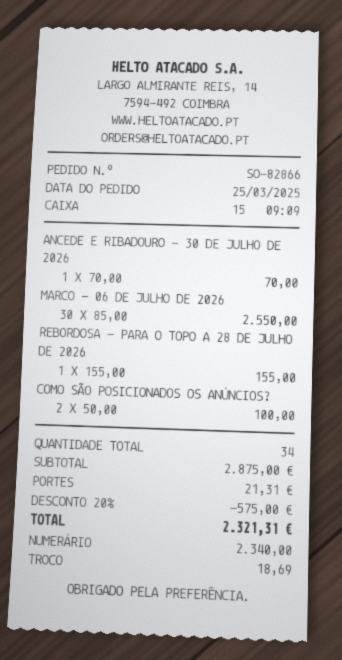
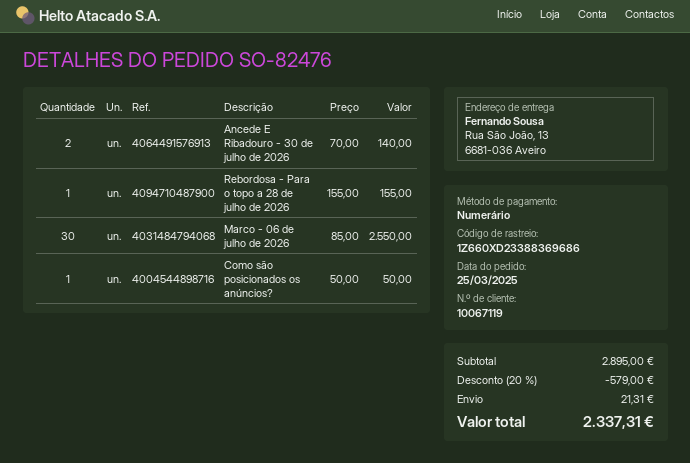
order number: SO-82866 -> SO-82476
ANCEDE E RIBADOURO - 30 DE JULHO DE 2026: 1 x 70.00 = 70.00 -> 2 x 70.00 = 140.00
COMO SÃO POSICIONADOS OS ANÚNCIOS?: 2 x 50.00 = 100.00 -> 1 x 50.00 = 50.00
subtotal: 2875.00 -> 2895.00
discount: 20% = 575.00 -> 20% = 579.00
total: 2321.31 -> 2337.31

